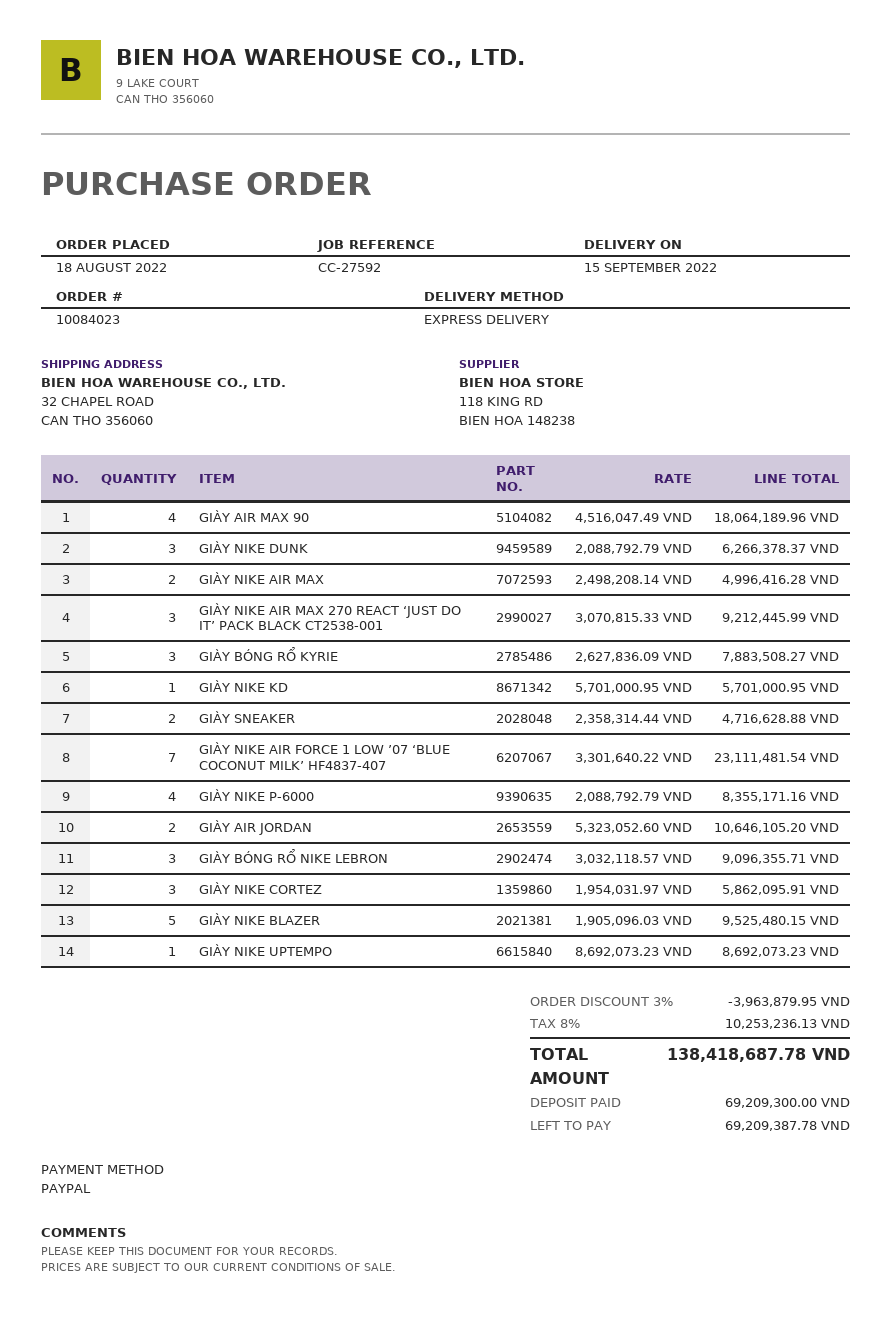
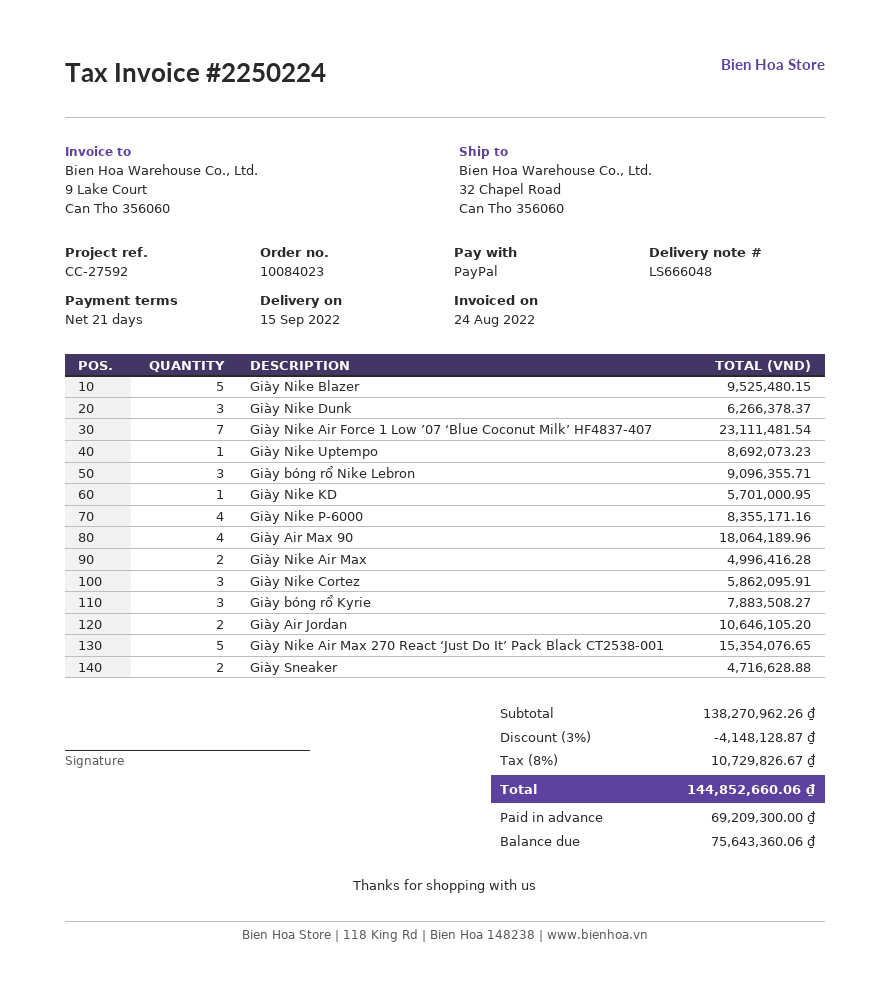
GIÀY NIKE AIR MAX 270 REACT ‘JUST DO IT’ PACK BLACK CT2538-001: 3 for 9212445.99 -> 5 for 15354076.65
discount: 3% = 3963879.95 -> 3% = 4148128.87
tax: 8% = 10253236.13 -> 8% = 10729826.67
total: 138418687.78 -> 144852660.06
balance: 69209387.78 -> 75643360.06

